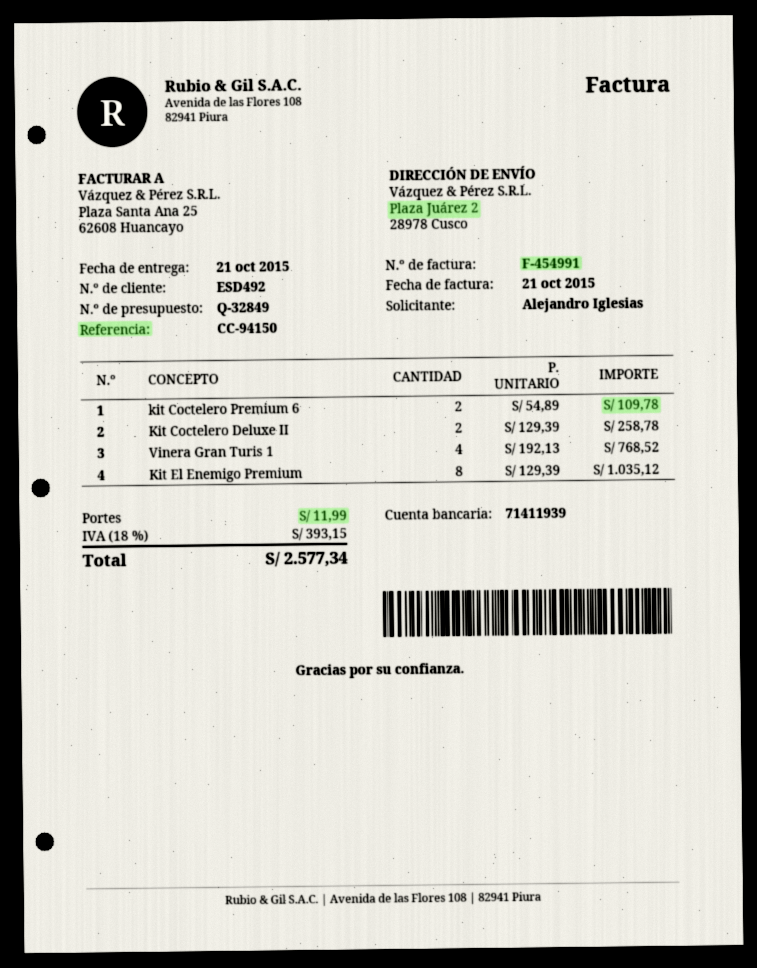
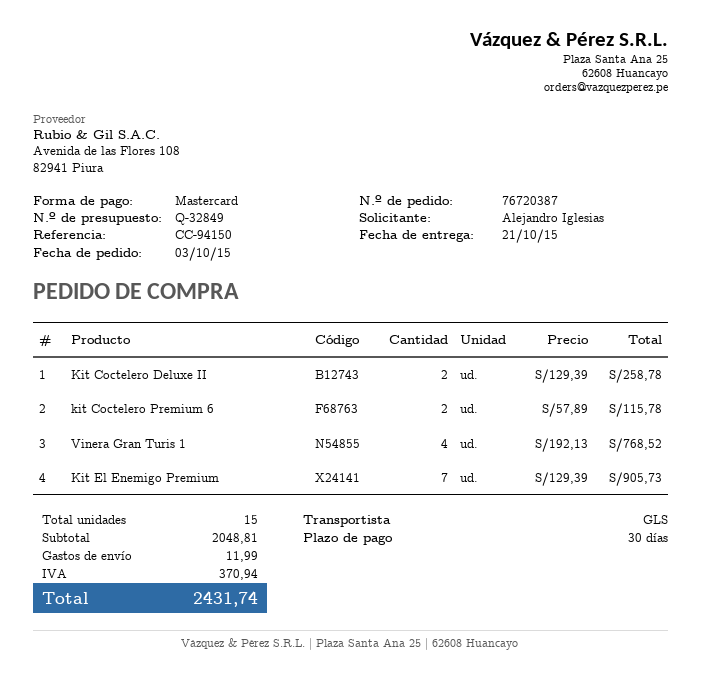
kit Coctelero Premium 6: 2 x 54.89 = 109.78 -> 2 x 57.89 = 115.78
Kit El Enemigo Premium: 8 x 129.39 = 1035.12 -> 7 x 129.39 = 905.73
tax: 393.15 -> 370.94
total: 2577.34 -> 2431.74

